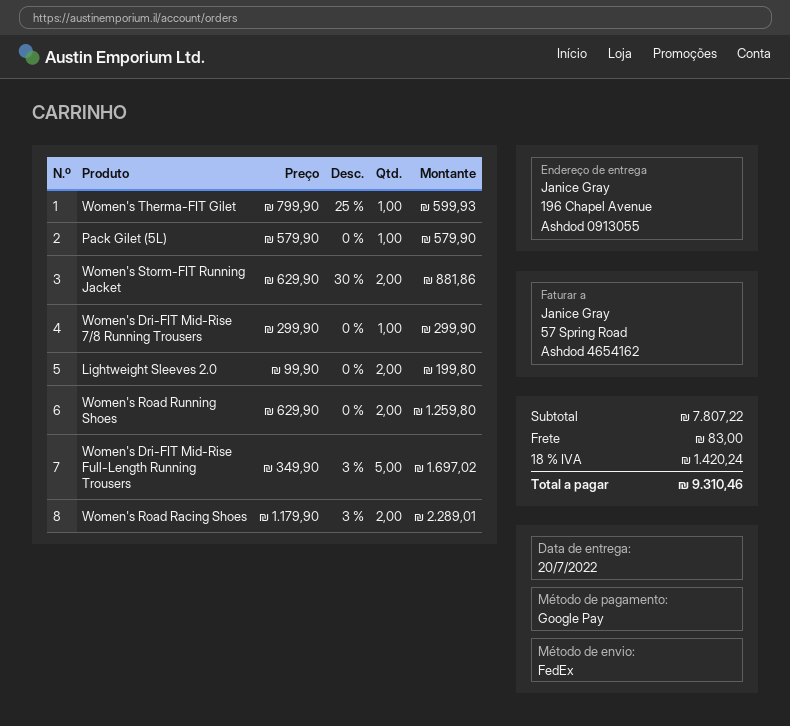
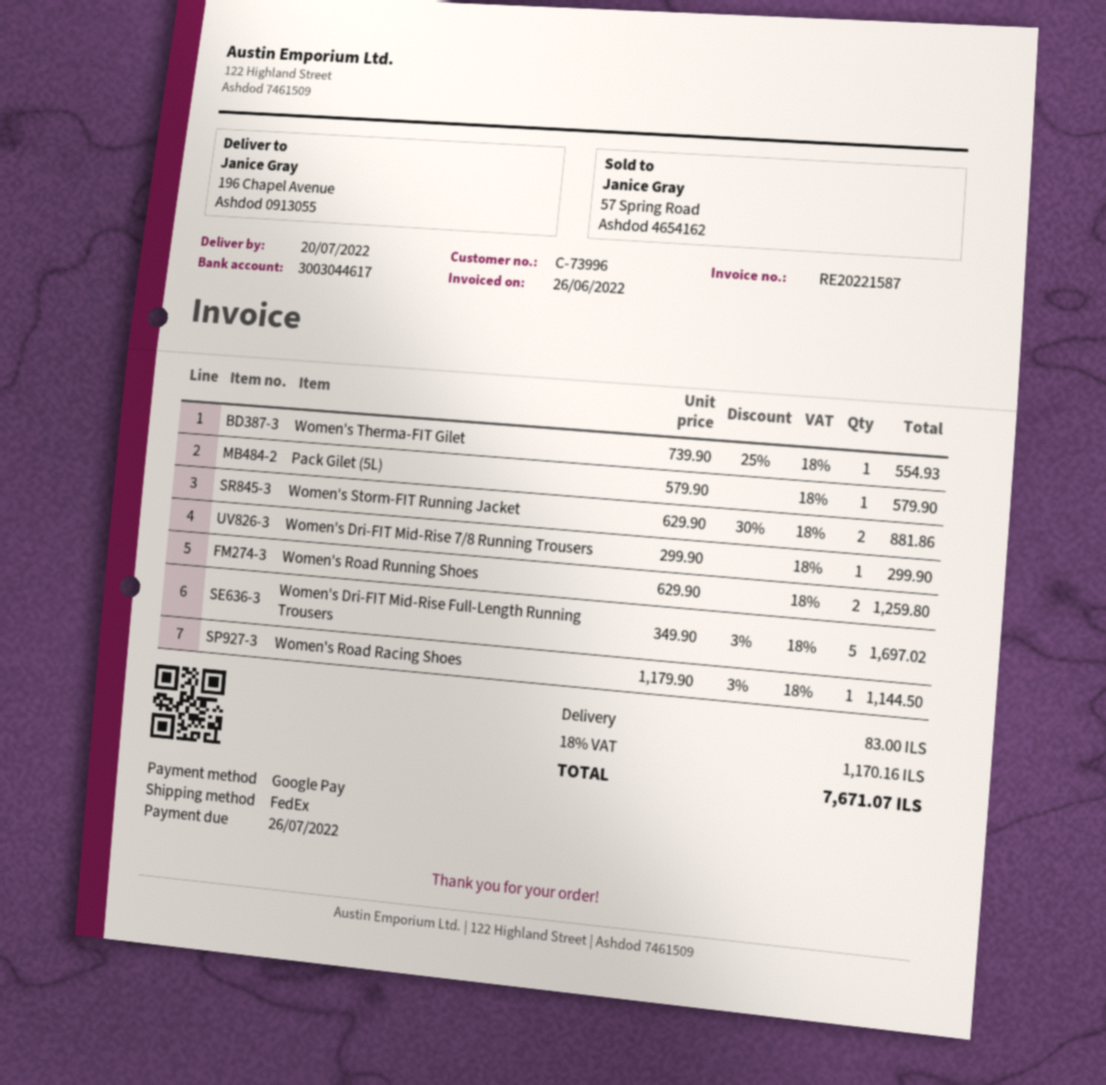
Women's Therma-FIT Gilet: 1 x 799.90 - 25% = 599.93 -> 1 x 739.90 - 25% = 554.93
Lightweight Sleeves 2.0: 2 x 99.90 = 199.80 -> none
Women's Road Racing Shoes: 2 x 1179.90 - 3% = 2289.01 -> 1 x 1179.90 - 3% = 1144.50
tax: 18% = 1420.24 -> 18% = 1170.16
total: 9310.46 -> 7671.07

